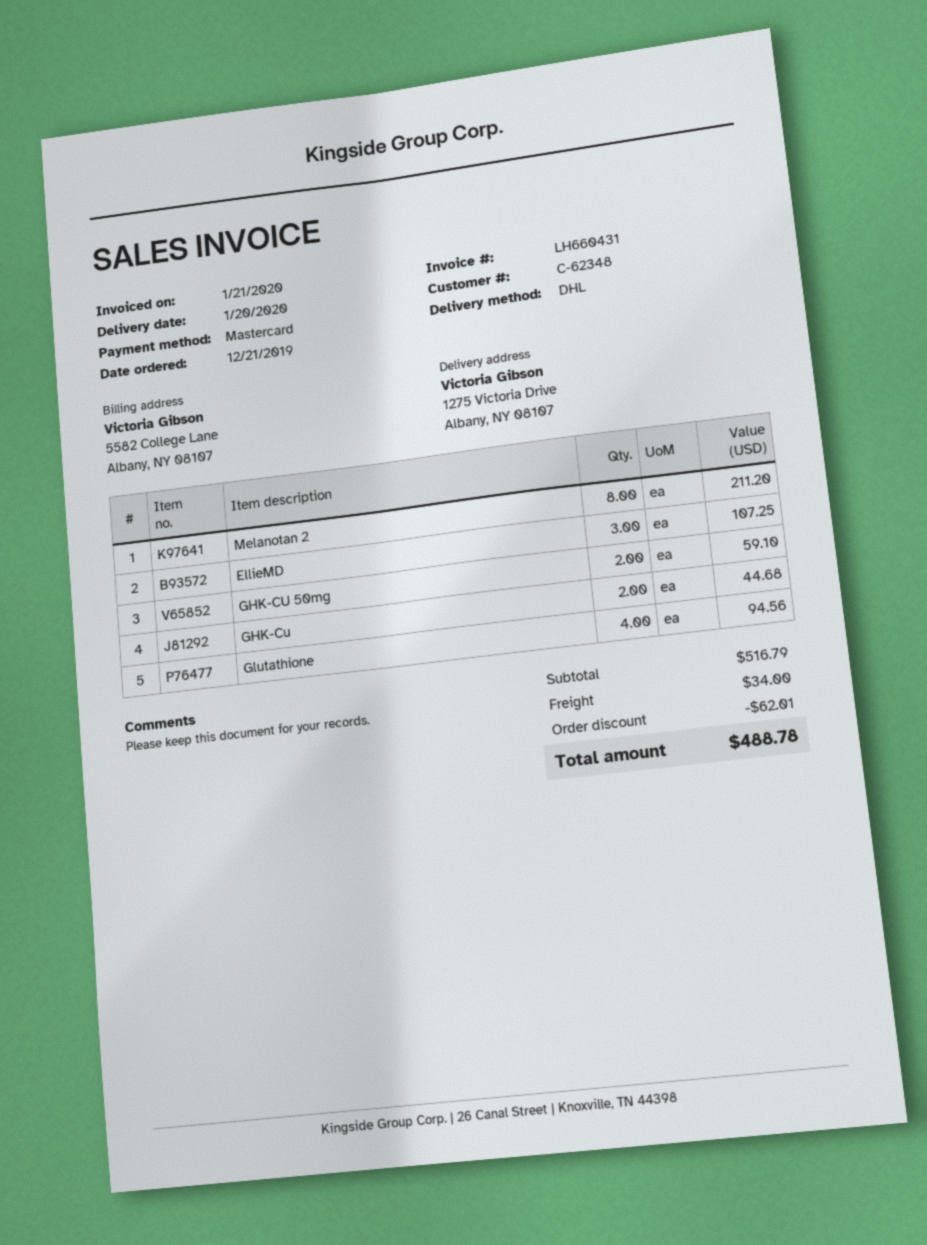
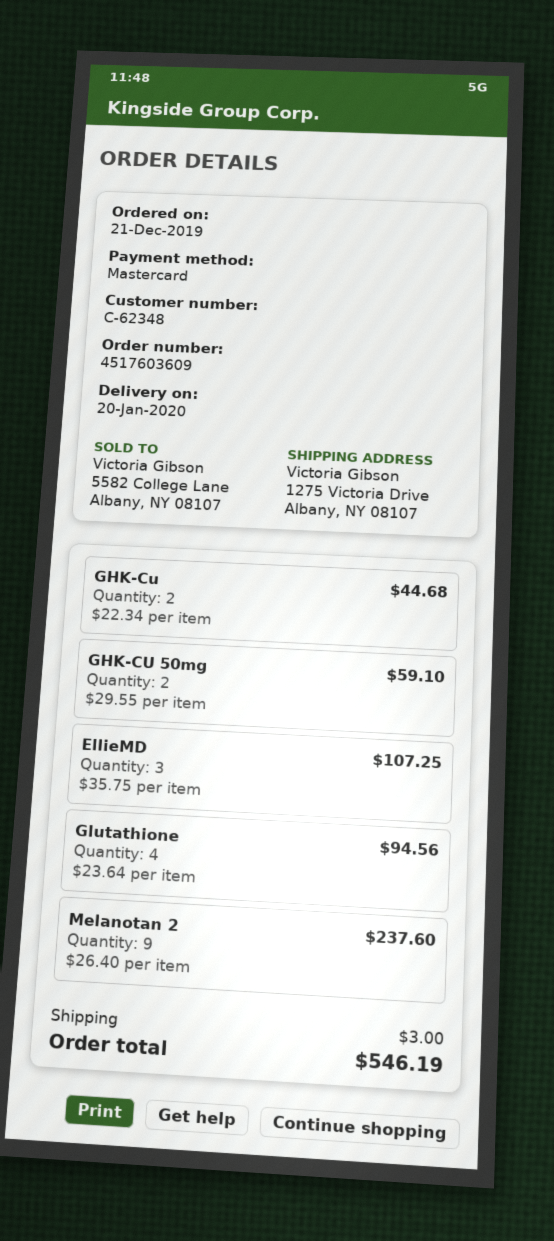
Melanotan 2: 8 for 211.20 -> 9 for 237.60
discount: 62.01 -> none
shipping: 34.00 -> 3.00
total: 488.78 -> 546.19

